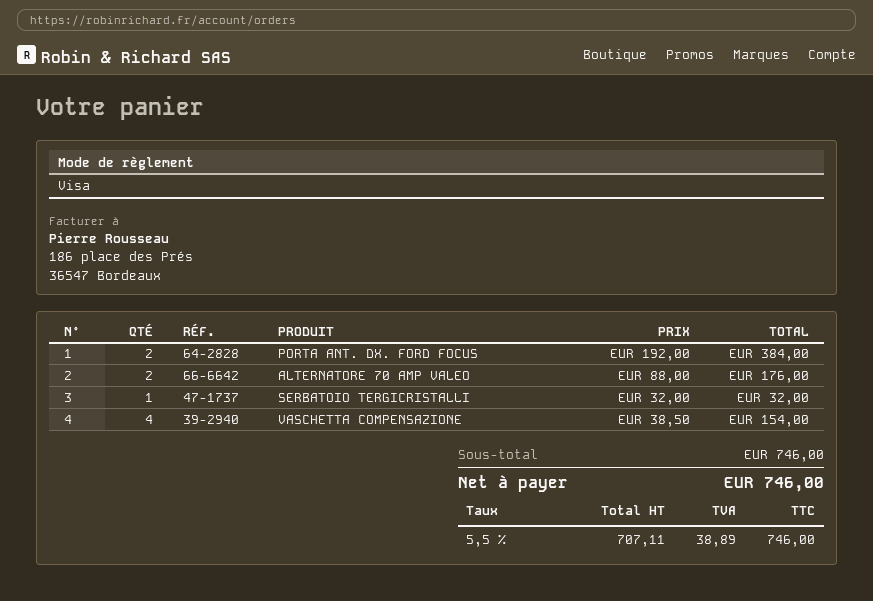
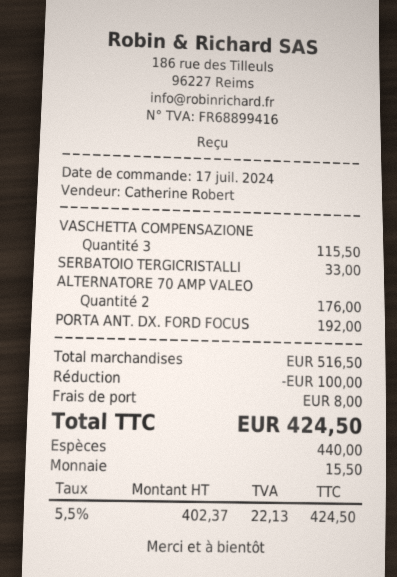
payment method: Visa -> cash
PORTA ANT. DX. FORD FOCUS: 2 for 384.00 -> 1 for 192.00
SERBATOIO TERGICRISTALLI: 1 for 32.00 -> 1 for 33.00
VASCHETTA COMPENSAZIONE: 4 for 154.00 -> 3 for 115.50
subtotal: 746.00 -> 516.50
discount: none -> 100.00
shipping: none -> 8.00
net: 707.11 -> 402.37
tax: 5.5% = 38.89 -> 5.5% = 22.13
total: 746.00 -> 424.50

